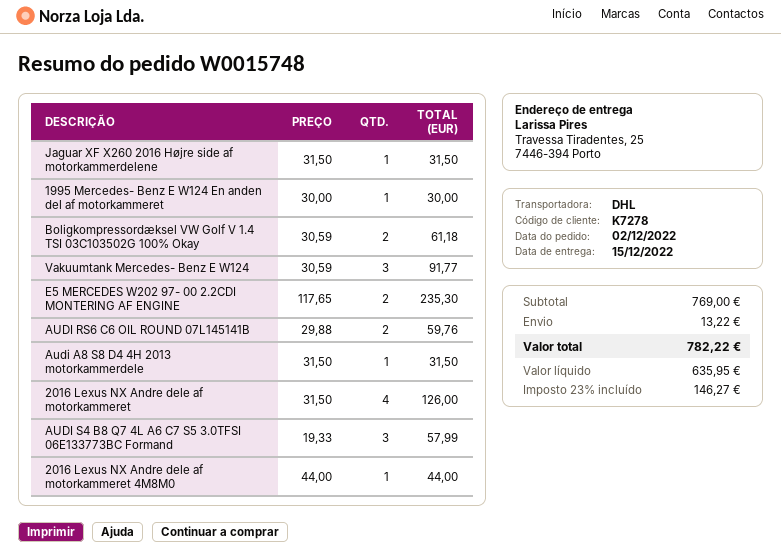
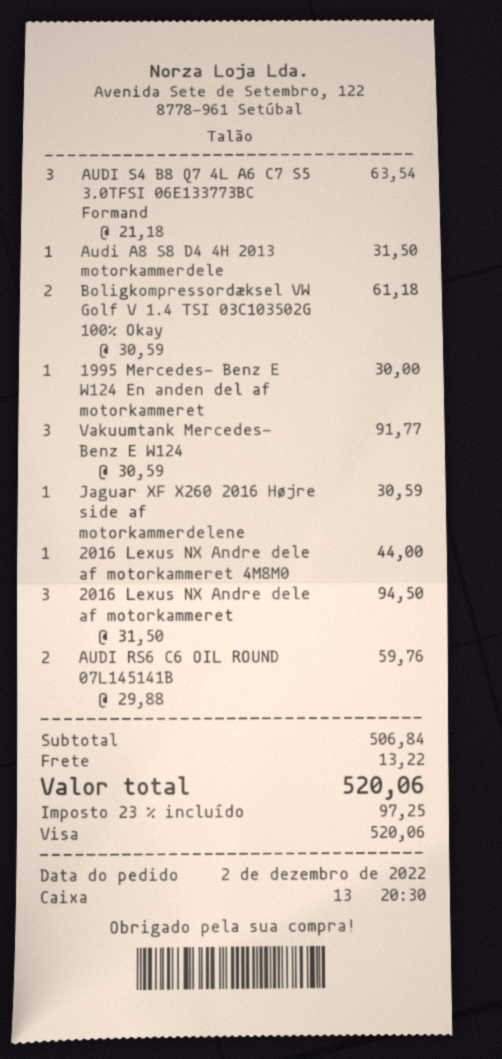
Jaguar XF X260 2016 Højre side af motorkammerdelene: 1 x 31.50 = 31.50 -> 1 x 30.59 = 30.59
E5 MERCEDES W202 97- 00 2.2CDI MONTERING AF ENGINE: 2 x 117.65 = 235.30 -> none
2016 Lexus NX Andre dele af motorkammeret: 4 x 31.50 = 126.00 -> 3 x 31.50 = 94.50
AUDI S4 B8 Q7 4L A6 C7 S5 3.0TFSI 06E133773BC Formand: 3 x 19.33 = 57.99 -> 3 x 21.18 = 63.54
subtotal: 769.00 -> 506.84
tax: 23% = 146.27 -> 23% = 97.25
total: 782.22 -> 520.06

